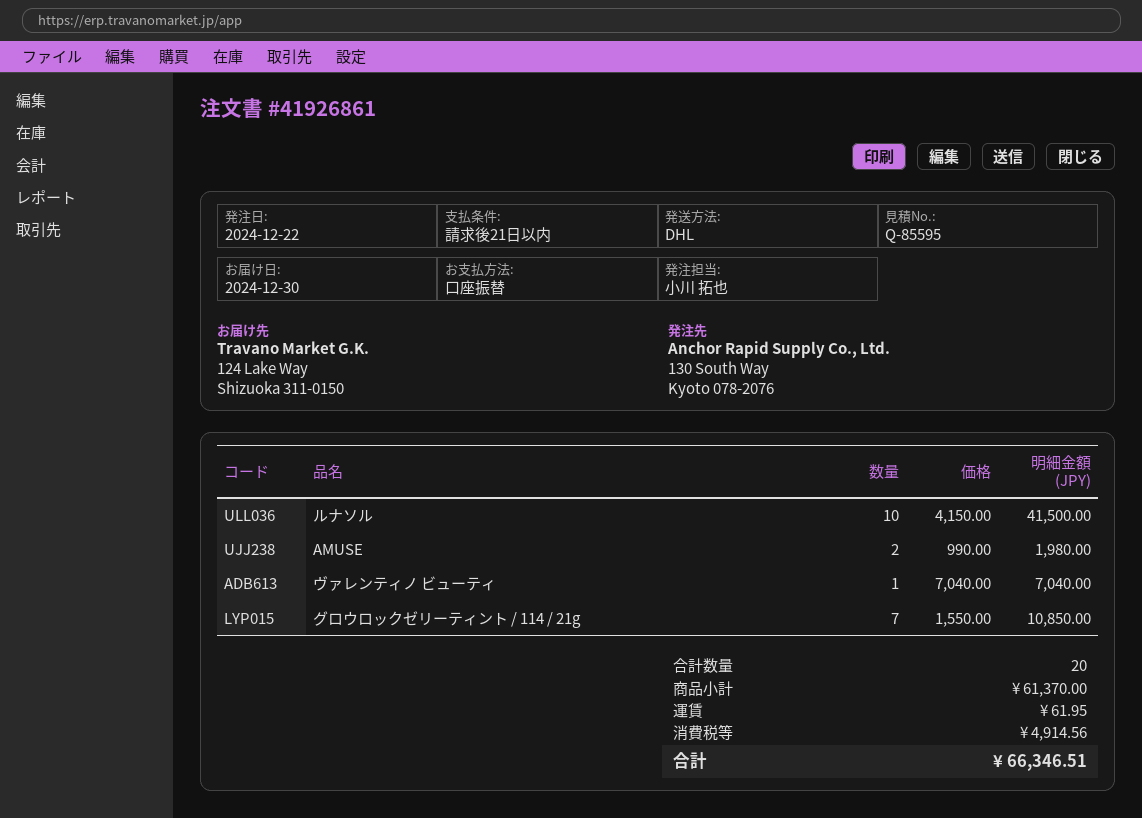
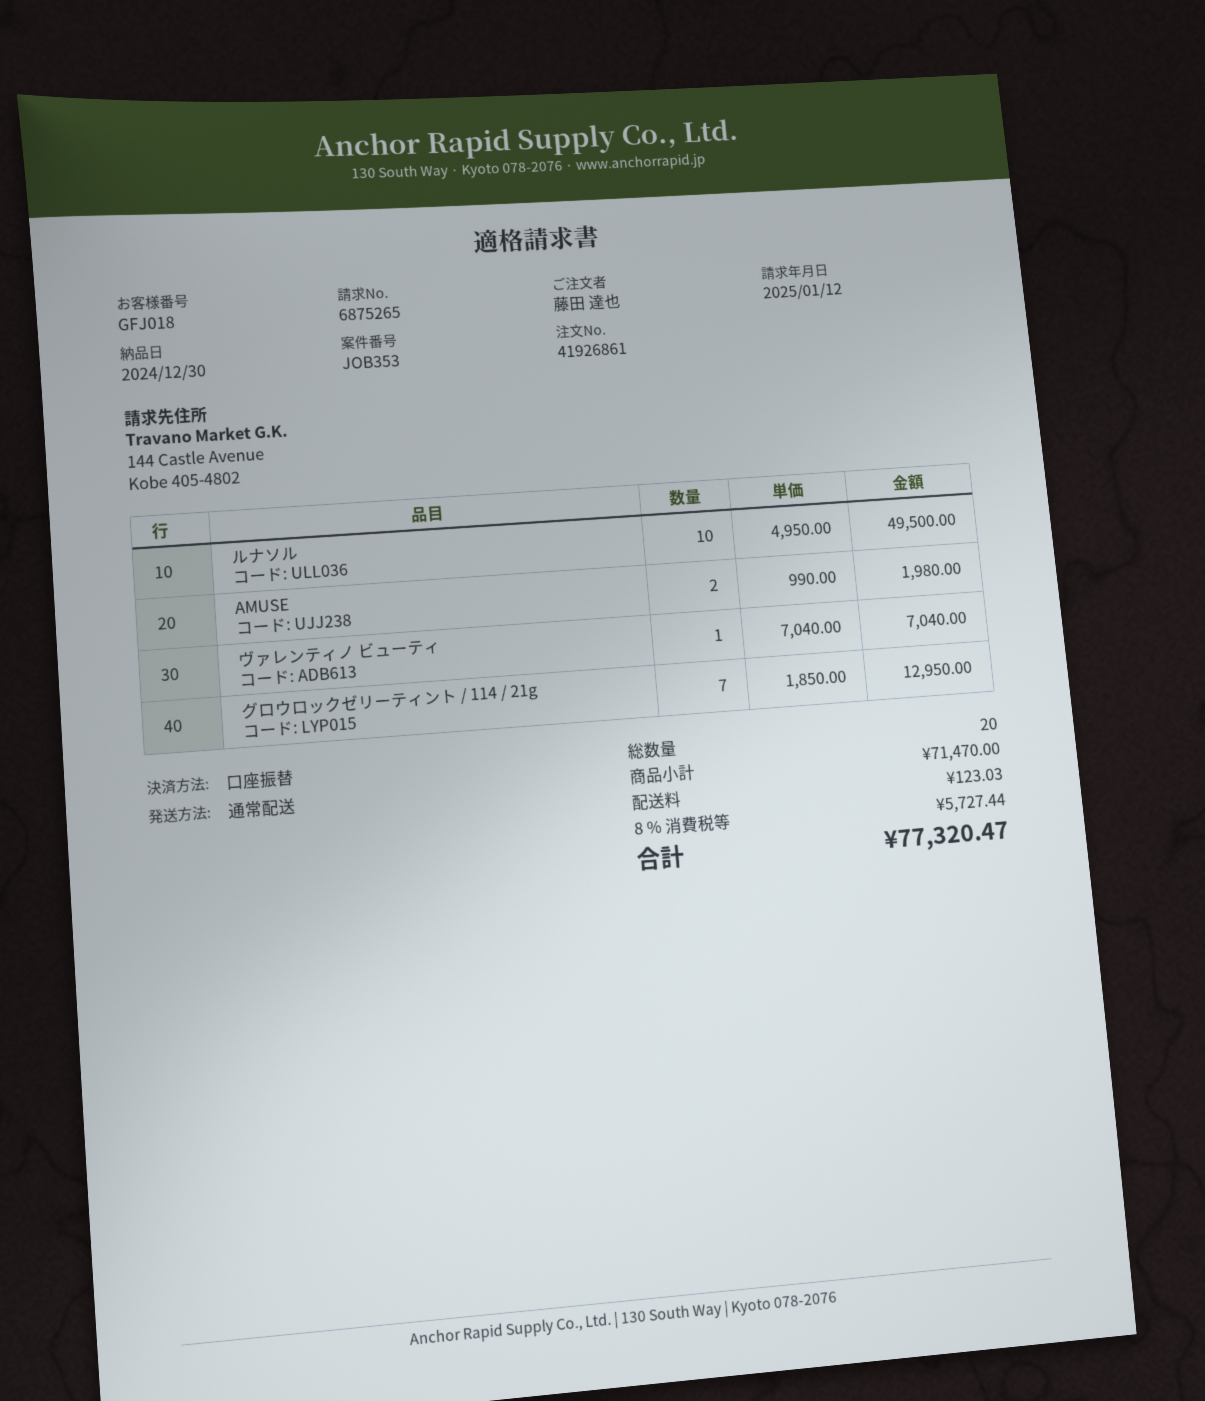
ordered by: 小川 拓也 -> 藤田 達也
shipping method: DHL -> standard
ルナソル: 10 x 4150.00 = 41500.00 -> 10 x 4950.00 = 49500.00
グロウロックゼリーティント / 114 / 21g: 7 x 1550.00 = 10850.00 -> 7 x 1850.00 = 12950.00
subtotal: 61370.00 -> 71470.00
shipping: 61.95 -> 123.03
tax: 4914.56 -> 5727.44
total: 66346.51 -> 77320.47

